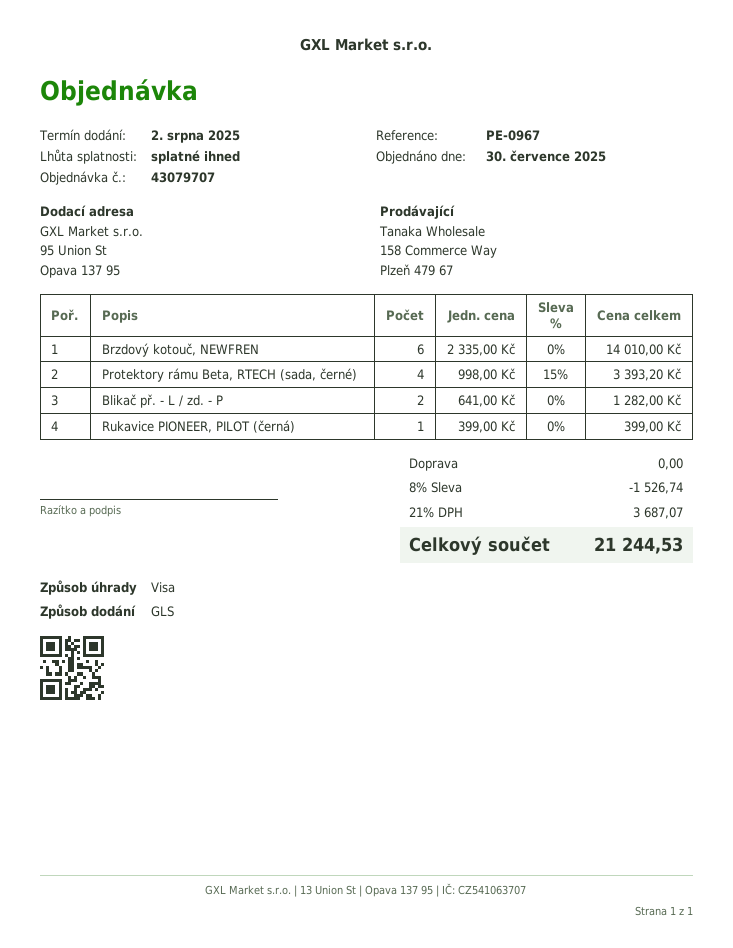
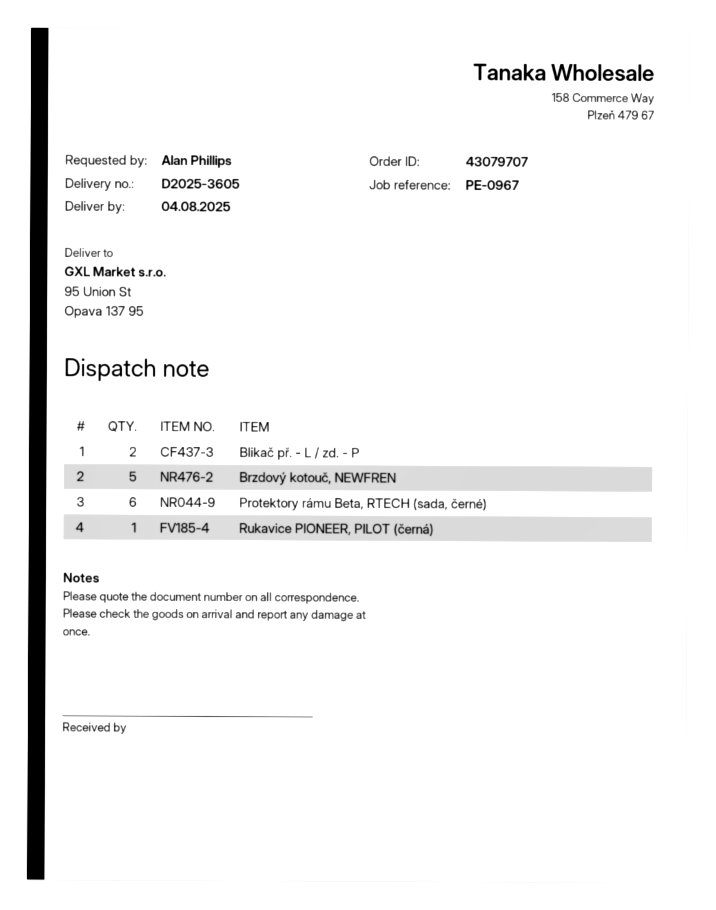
delivery date: 2025-08-02 -> 2025-08-04
Brzdový kotouč, NEWFREN: 6 -> 5
Protektory rámu Beta, RTECH (sada, černé): 4 -> 6

